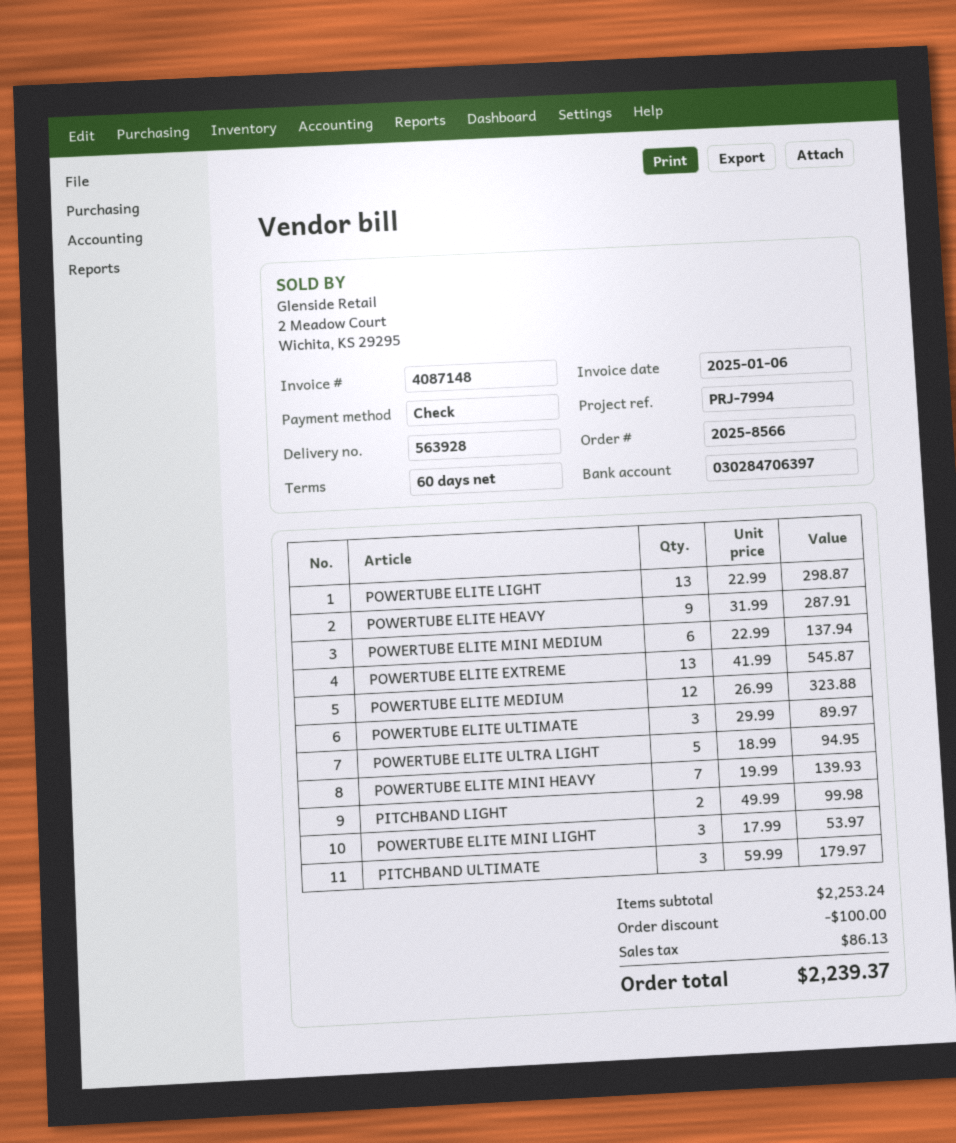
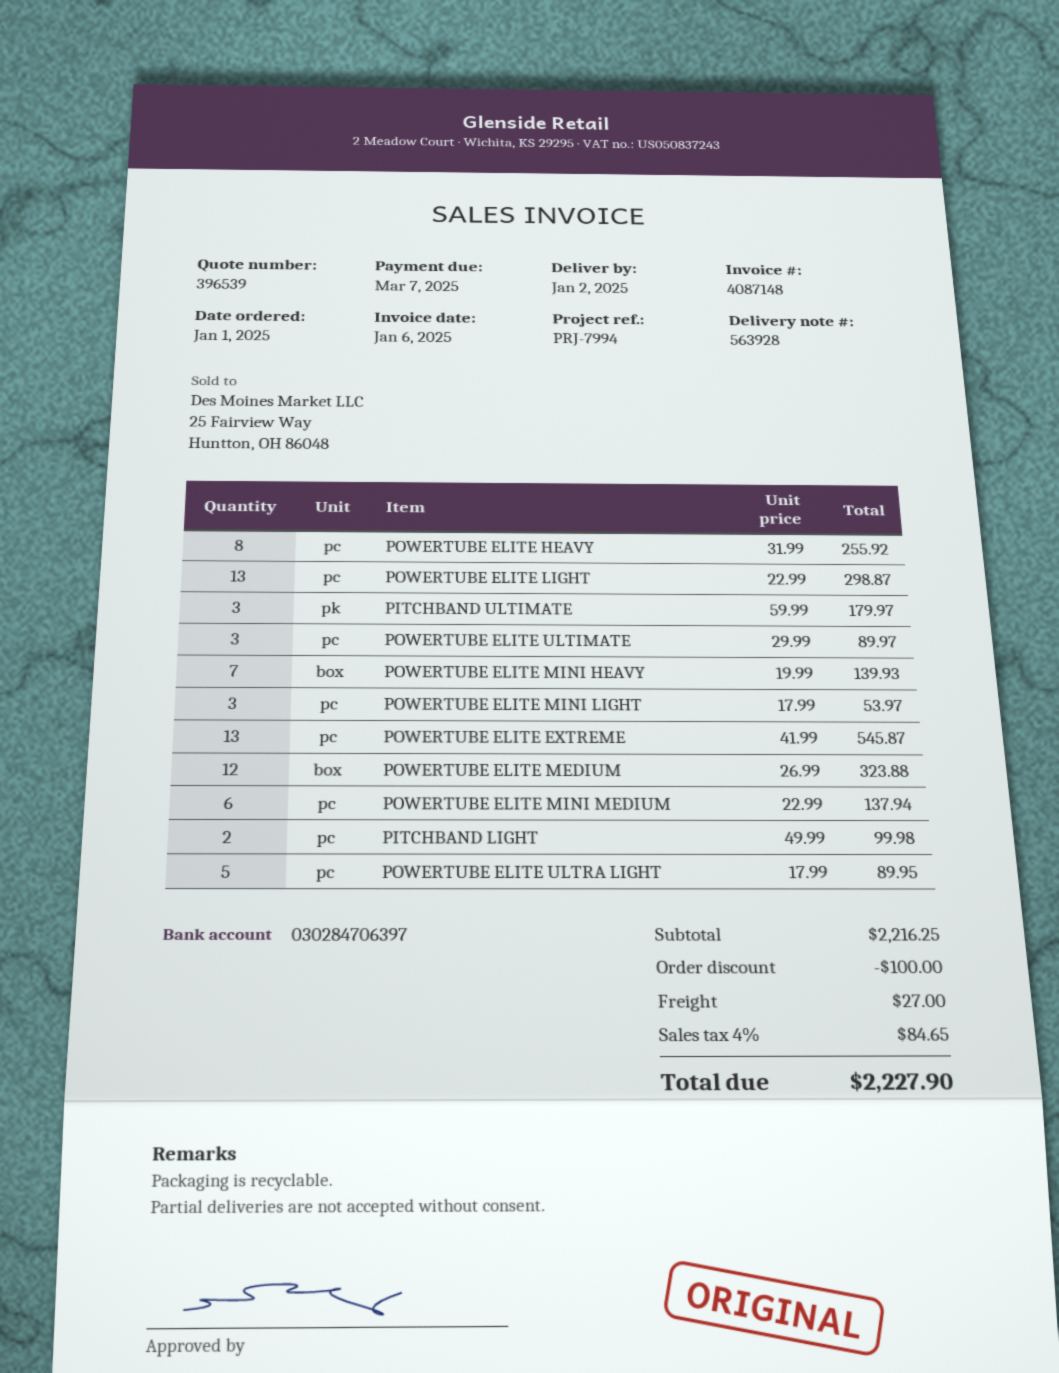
POWERTUBE ELITE HEAVY: 9 x 31.99 = 287.91 -> 8 x 31.99 = 255.92
POWERTUBE ELITE ULTRA LIGHT: 5 x 18.99 = 94.95 -> 5 x 17.99 = 89.95
subtotal: 2253.24 -> 2216.25
shipping: none -> 27.00
tax: 86.13 -> 84.65
total: 2239.37 -> 2227.90

